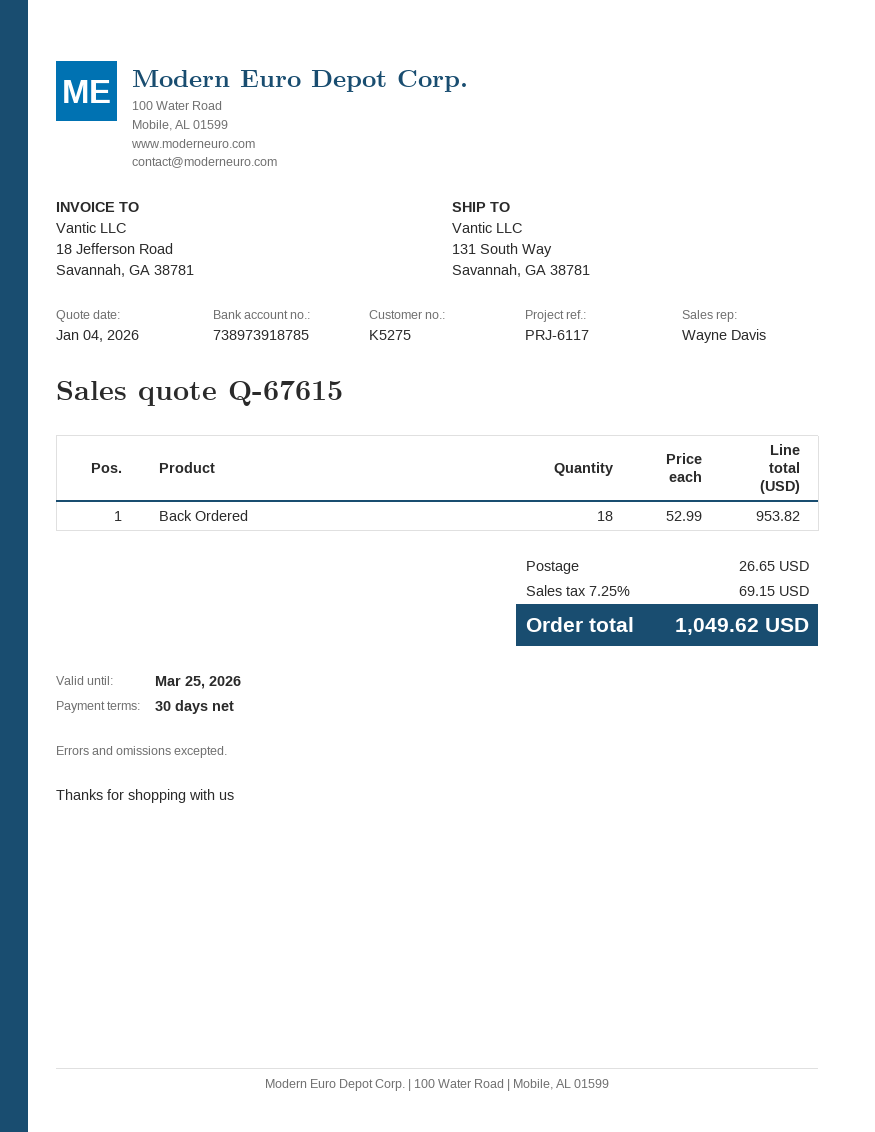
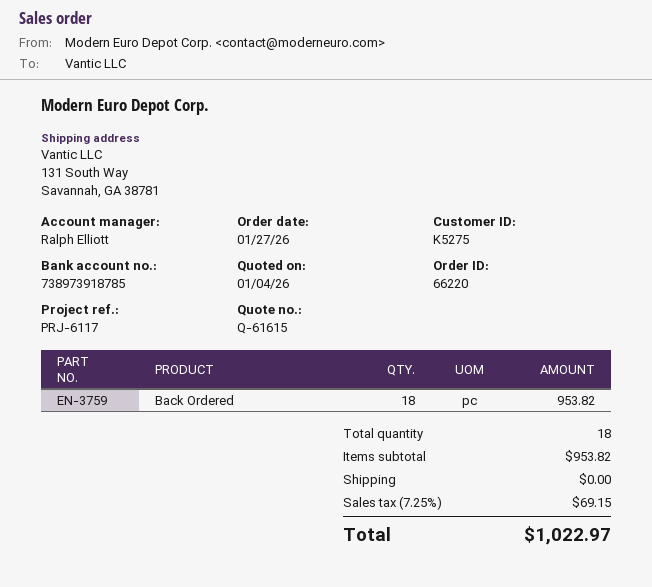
quote number: Q-67615 -> Q-61615
sales rep: Wayne Davis -> Ralph Elliott
shipping: 26.65 -> 0.00
total: 1049.62 -> 1022.97

